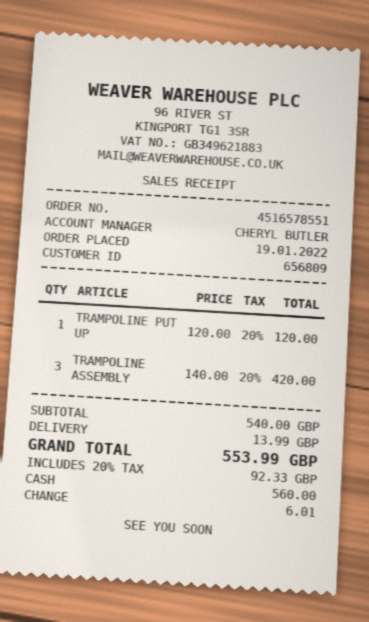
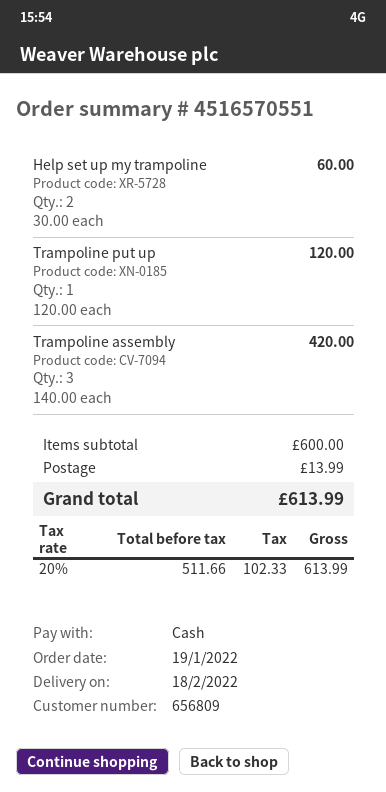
order number: 4516578551 -> 4516570551
Help set up my trampoline: none -> 2 x 30.00 = 60.00
subtotal: 540.00 -> 600.00
tax: 20% = 92.33 -> 20% = 102.33
total: 553.99 -> 613.99

